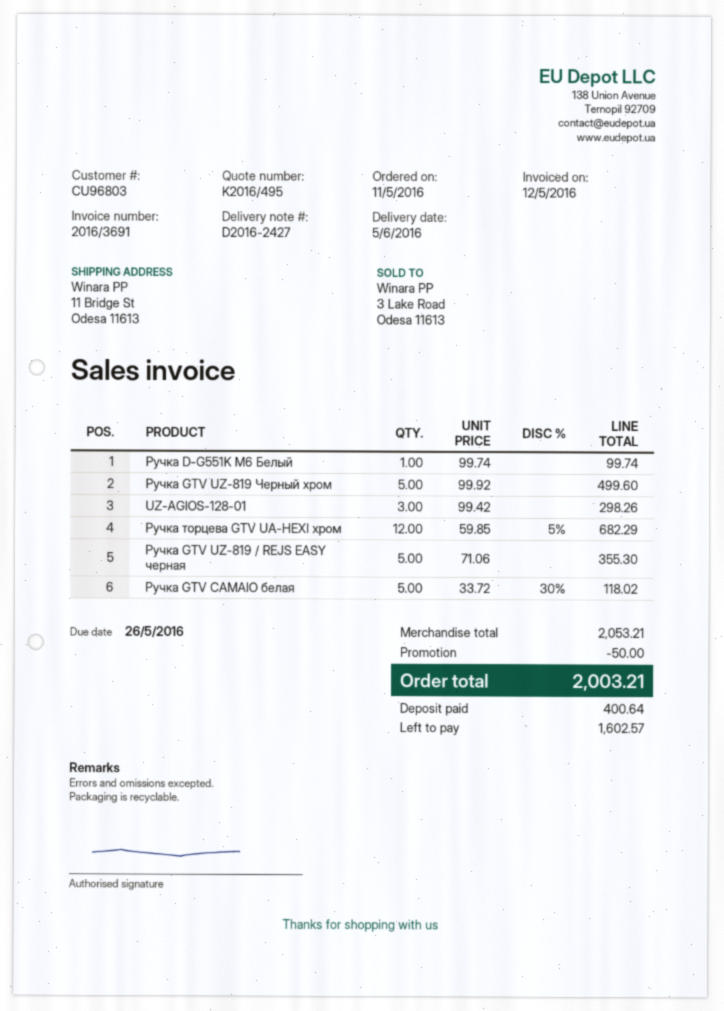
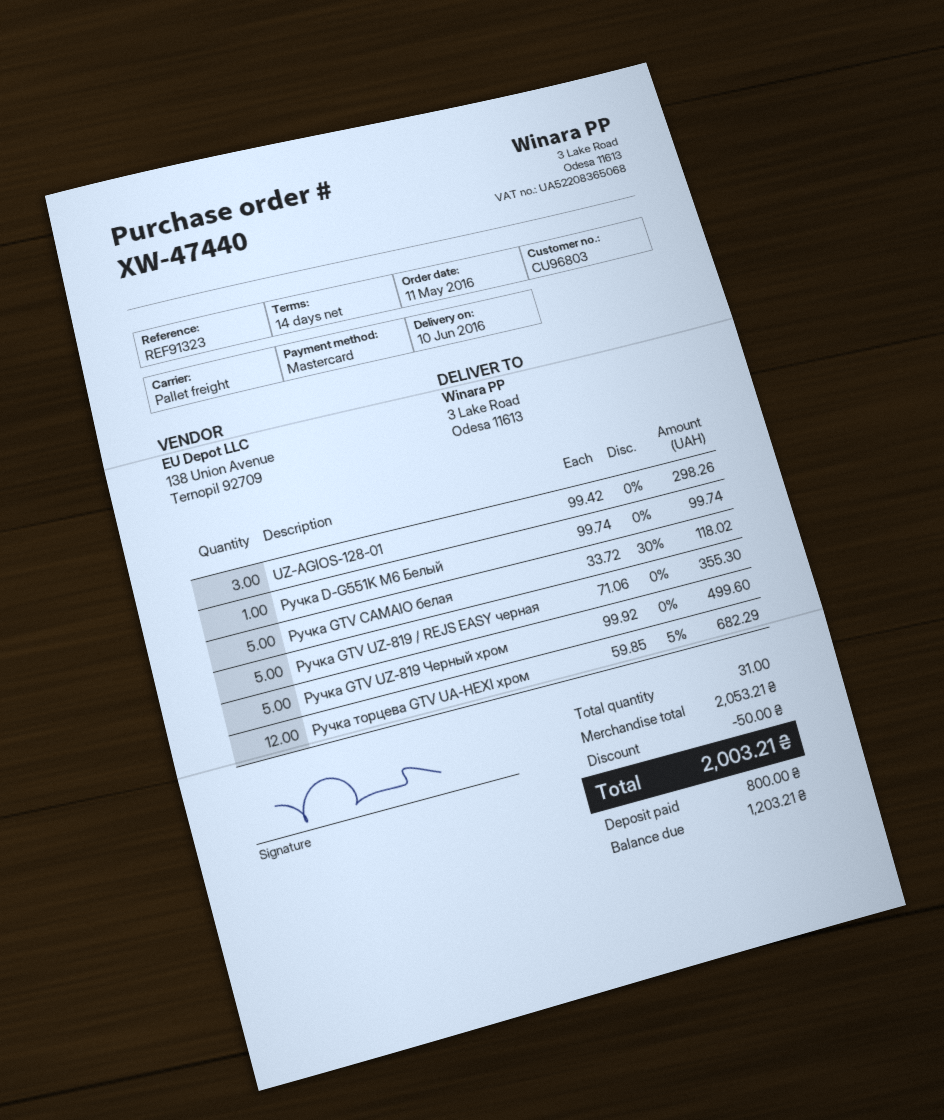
delivery date: 2016-06-05 -> 2016-06-10
ship to: 11 Bridge St, Odesa 11613 -> 3 Lake Road, Odesa 11613
deposit: 400.64 -> 800.00
balance: 1602.57 -> 1203.21

